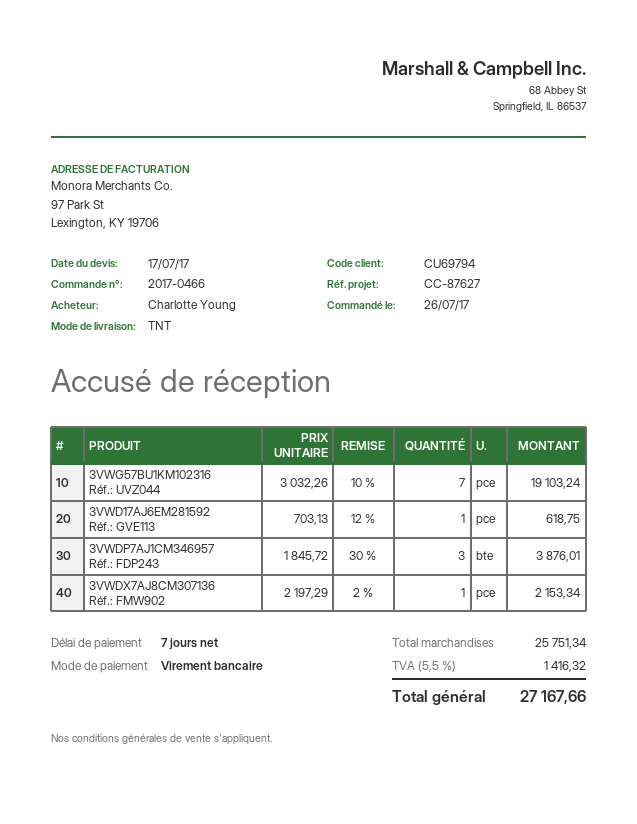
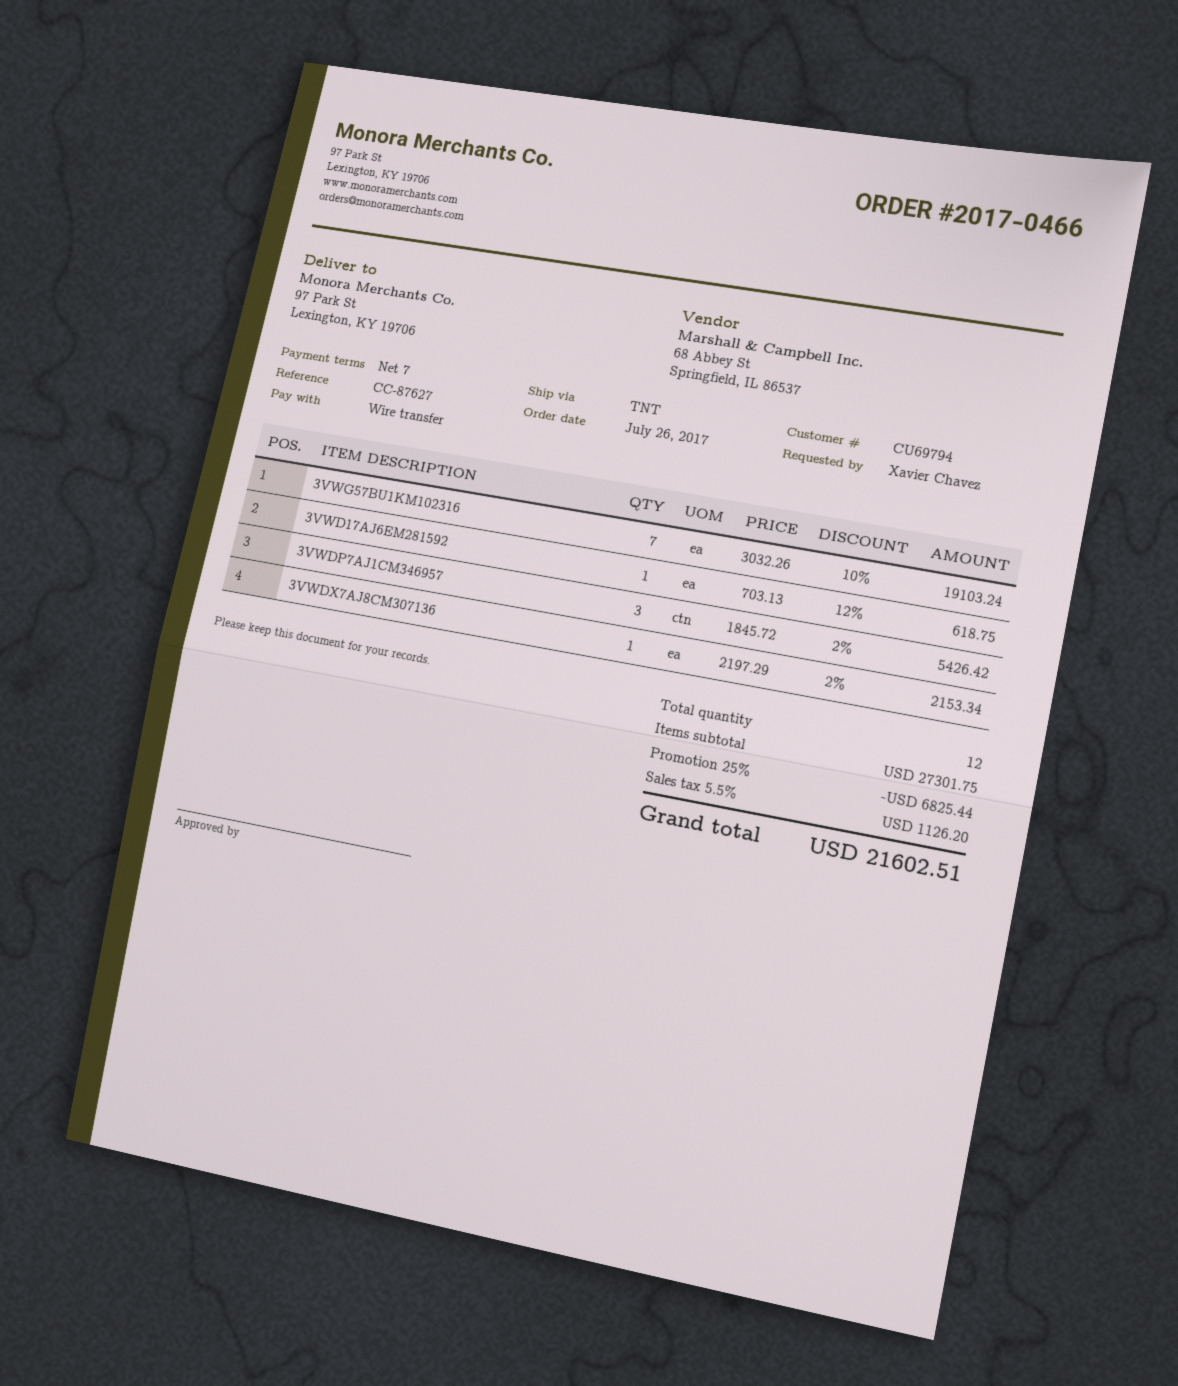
ordered by: Charlotte Young -> Xavier Chavez
3VWDP7AJ1CM346957: 3 x 1845.72 - 30% = 3876.01 -> 3 x 1845.72 - 2% = 5426.42
subtotal: 25751.34 -> 27301.75
discount: none -> 25% = 6825.44
tax: 5.5% = 1416.32 -> 5.5% = 1126.20
total: 27167.66 -> 21602.51

